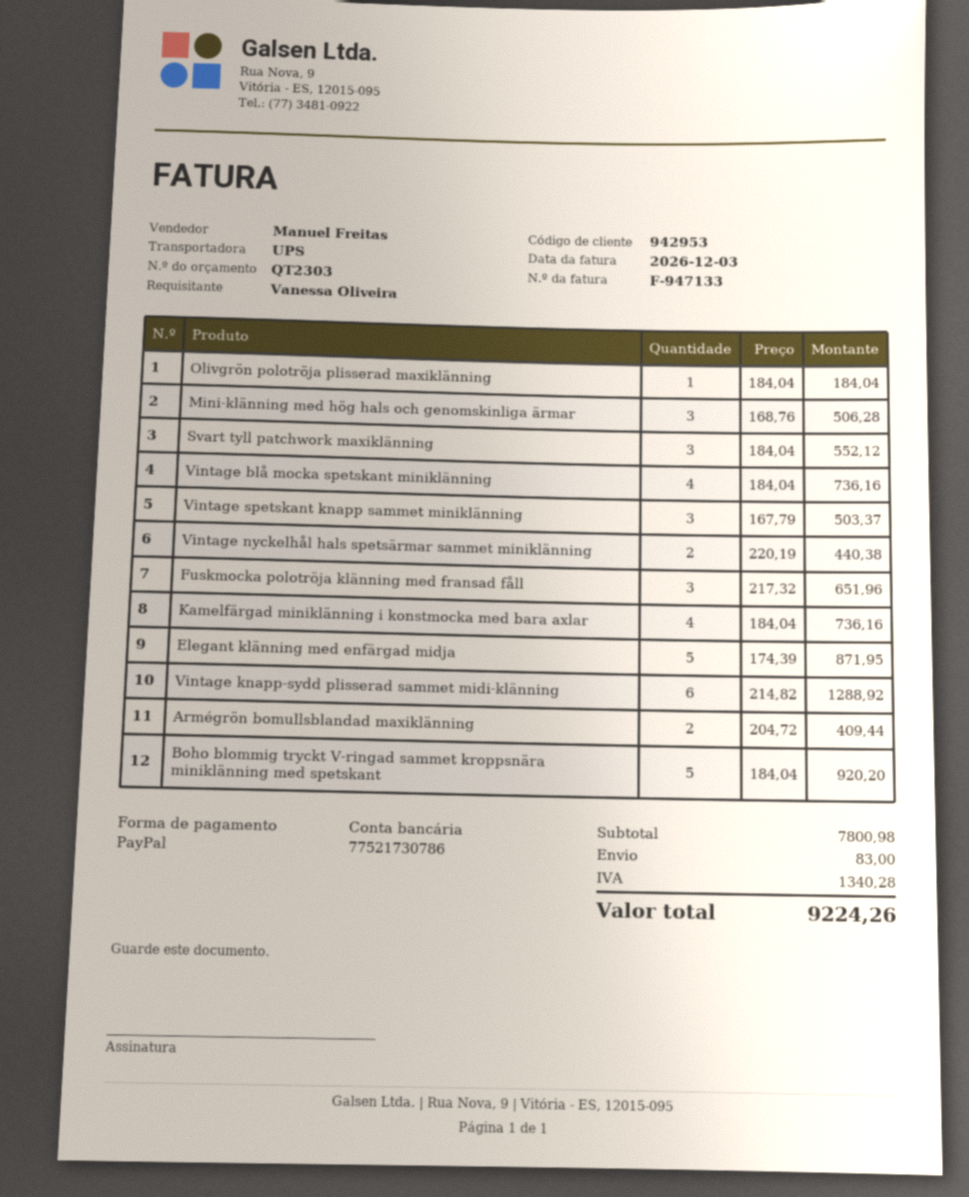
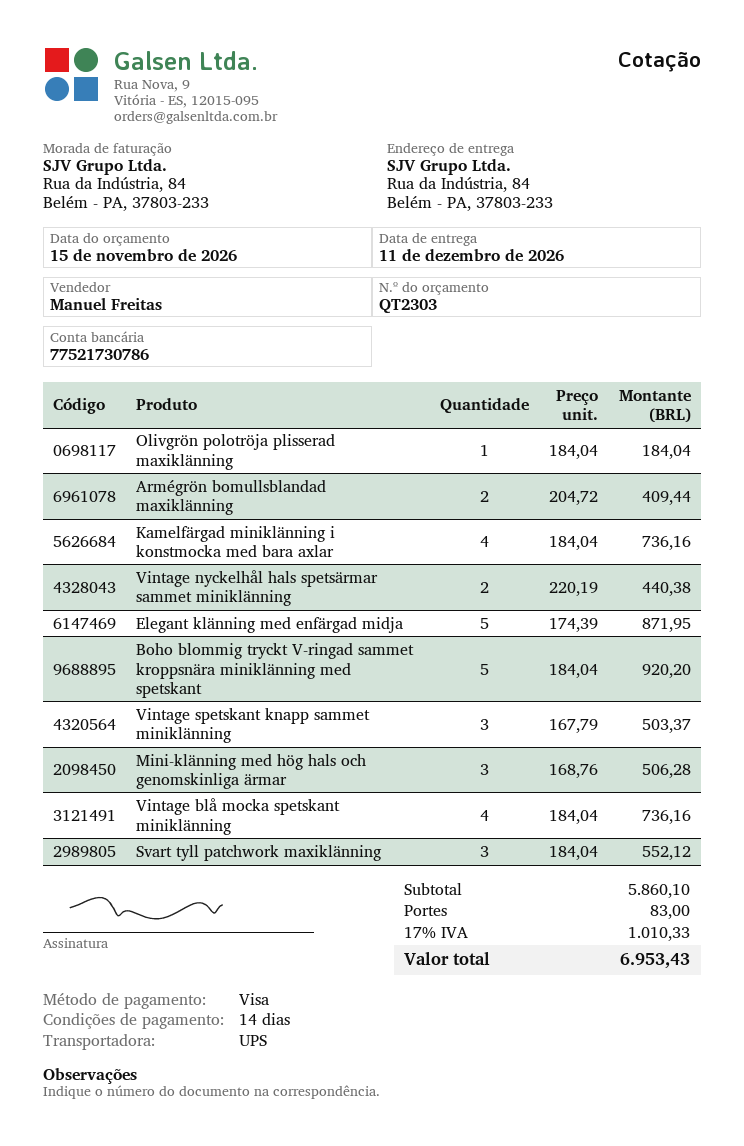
payment method: PayPal -> Visa
Fuskmocka polotröja klänning med fransad fåll: 3 x 217.32 = 651.96 -> none
Vintage knapp-sydd plisserad sammet midi-klänning: 6 x 214.82 = 1288.92 -> none
subtotal: 7800.98 -> 5860.10
tax: 1340.28 -> 1010.33
total: 9224.26 -> 6953.43

